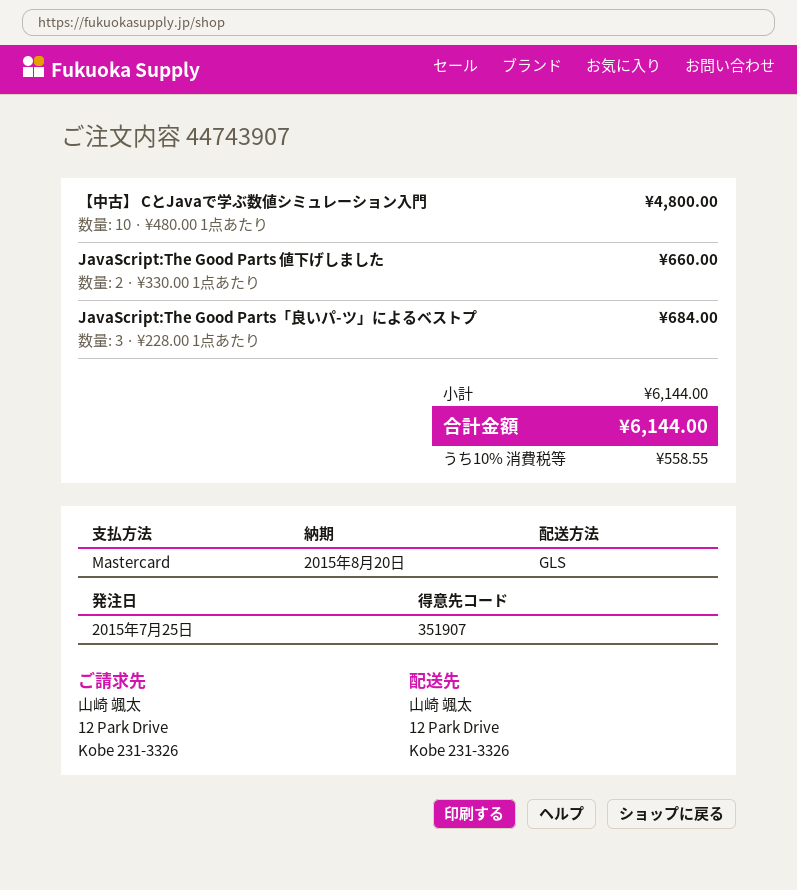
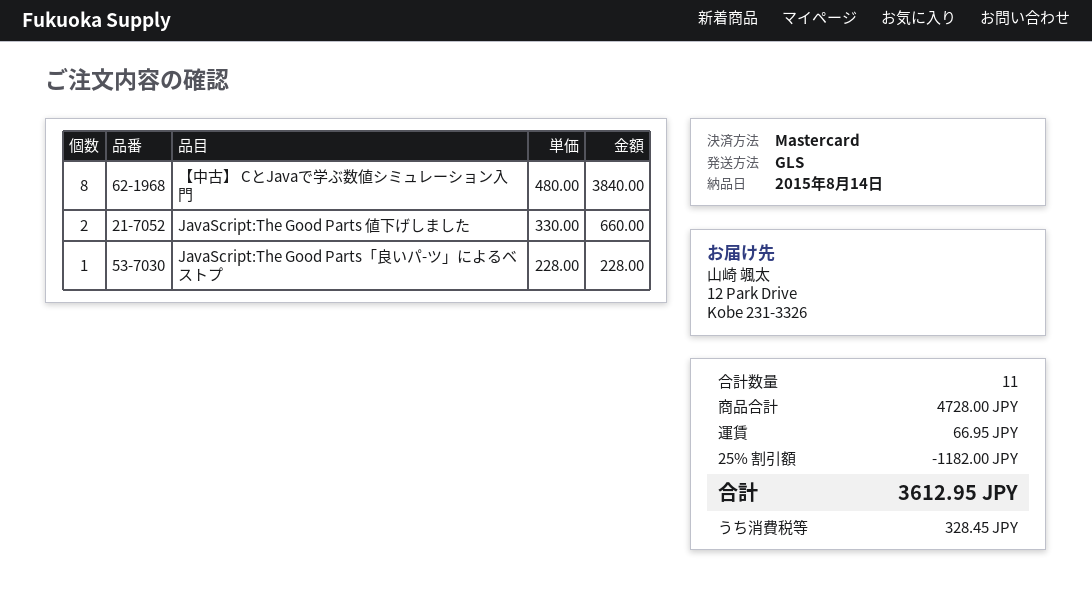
delivery date: 2015-08-20 -> 2015-08-14
【中古】 CとJavaで学ぶ数値シミュレーション入門: 10 x 480.00 = 4800.00 -> 8 x 480.00 = 3840.00
JavaScript:The Good Parts「良いパ-ツ」によるベストプ: 3 x 228.00 = 684.00 -> 1 x 228.00 = 228.00
subtotal: 6144.00 -> 4728.00
discount: none -> 25% = 1182.00
shipping: none -> 66.95
tax: 558.55 -> 328.45
total: 6144.00 -> 3612.95

